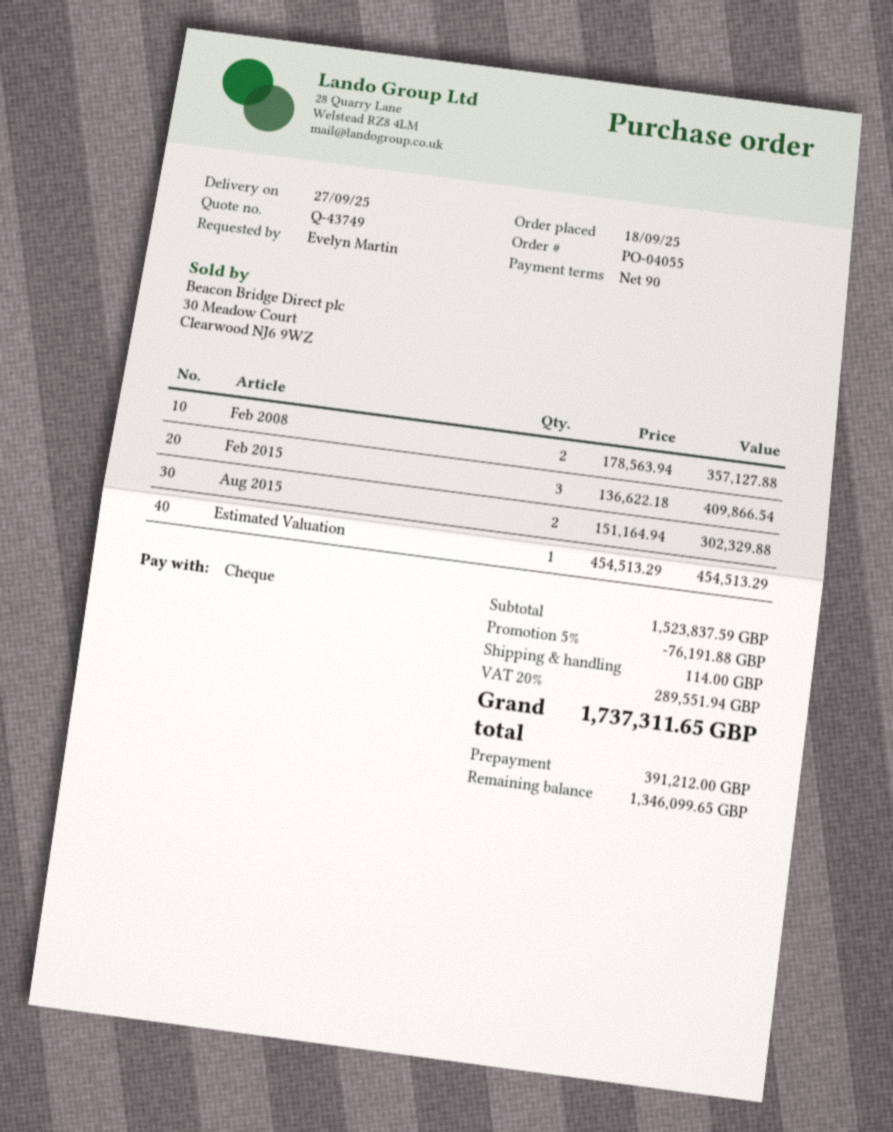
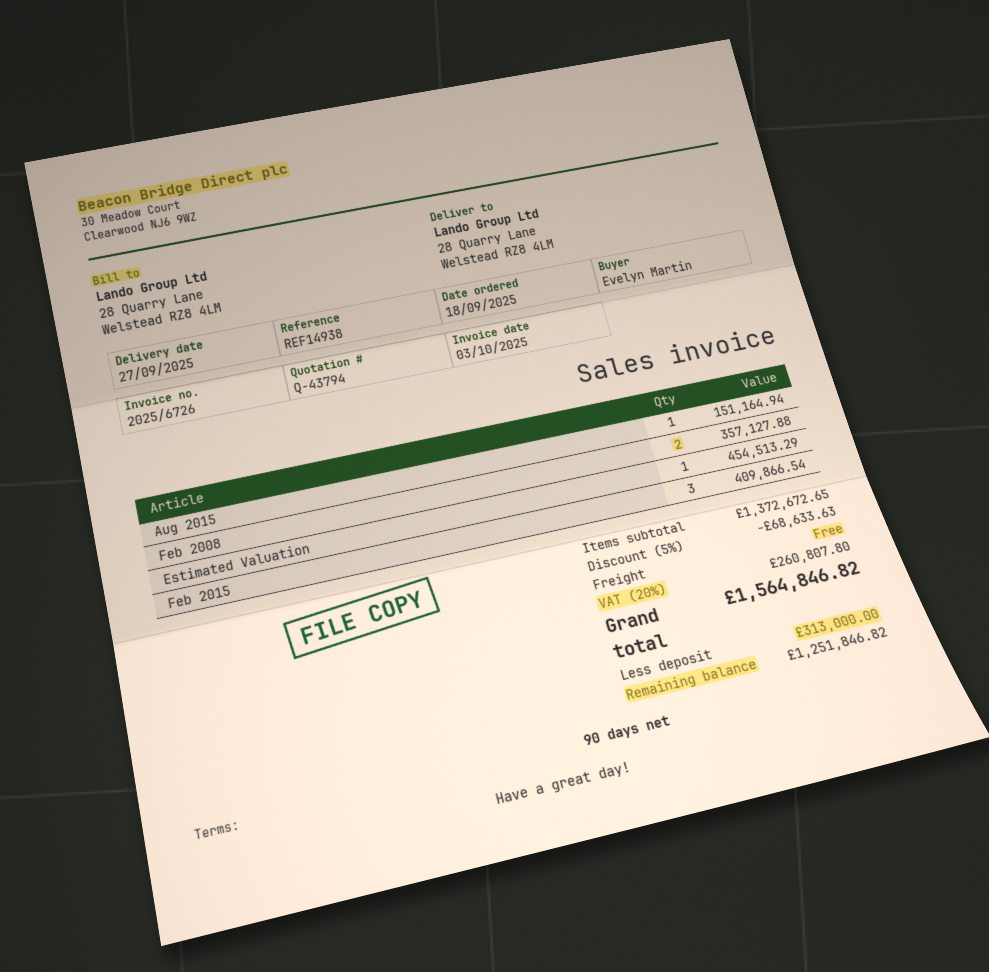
quote number: Q-43749 -> Q-43794
Aug 2015: 2 for 302329.88 -> 1 for 151164.94
subtotal: 1523837.59 -> 1372672.65
discount: 5% = 76191.88 -> 5% = 68633.63
shipping: 114.00 -> 0.00
tax: 20% = 289551.94 -> 20% = 260807.80
total: 1737311.65 -> 1564846.82
deposit: 391212.00 -> 313000.00
balance: 1346099.65 -> 1251846.82

